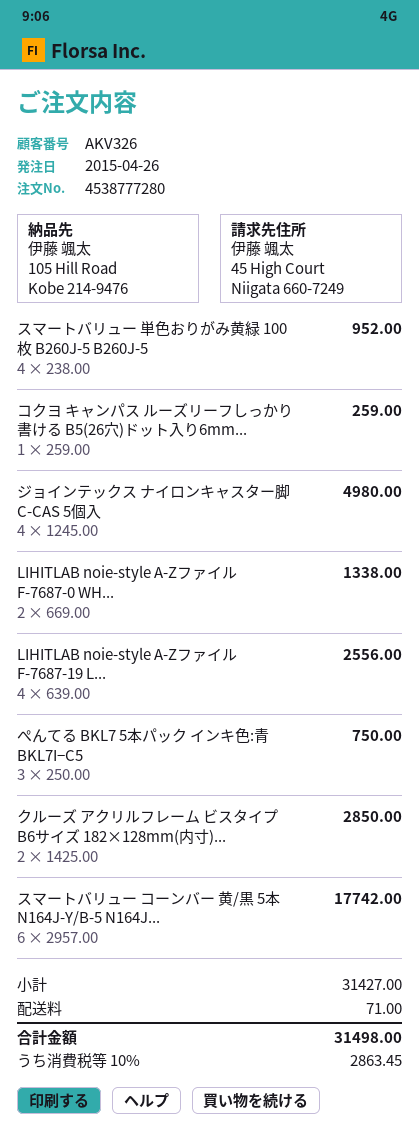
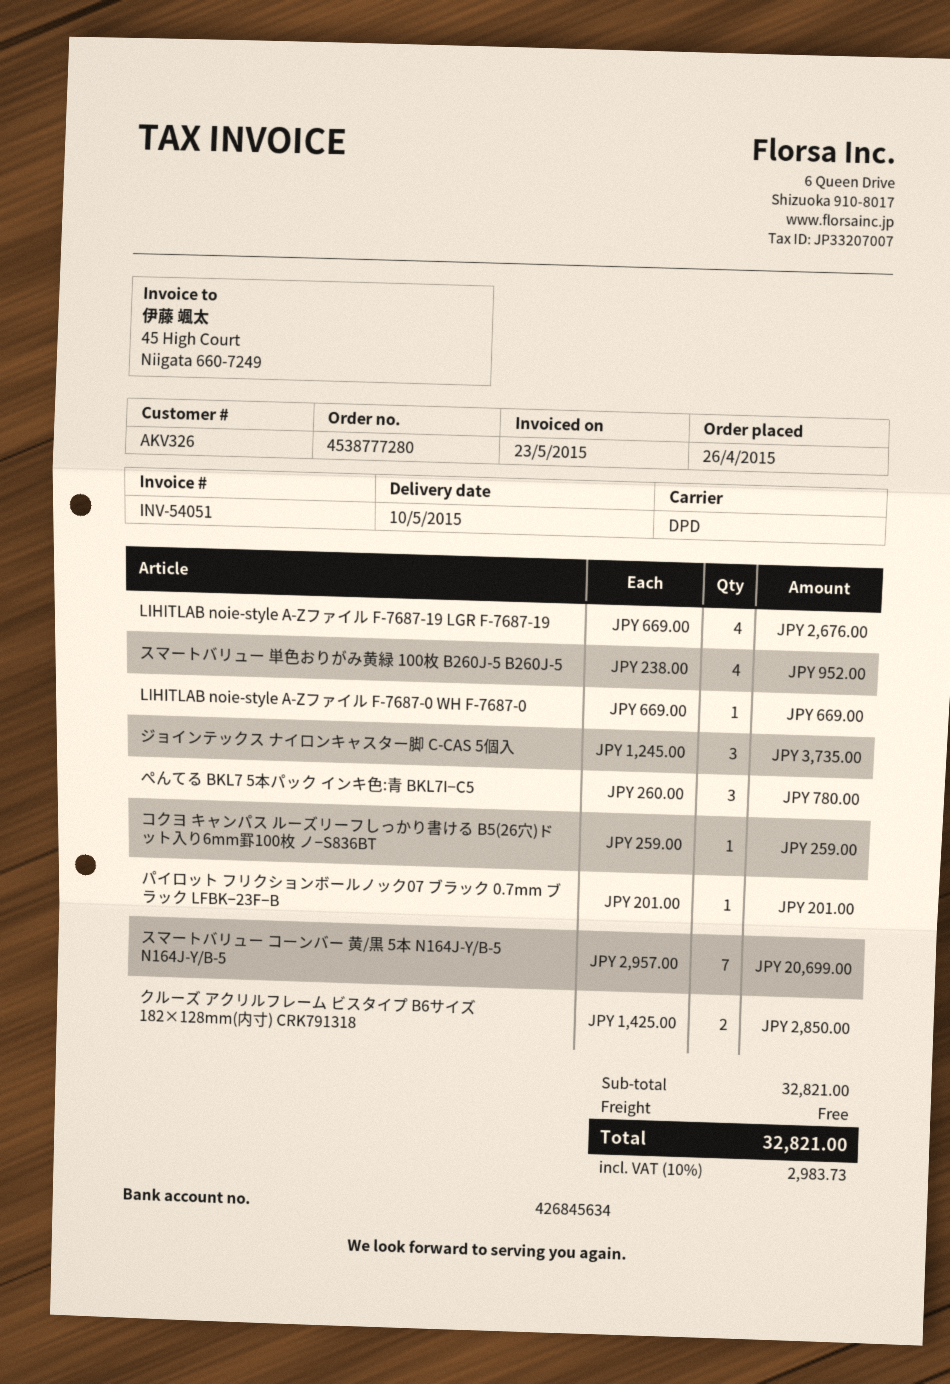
ジョインテックス ナイロンキャスター脚 C-CAS 5個入: 4 x 1245.00 = 4980.00 -> 3 x 1245.00 = 3735.00
LIHITLAB noie-style A-Zファイル F-7687-0 WH...: 2 x 669.00 = 1338.00 -> 1 x 669.00 = 669.00
LIHITLAB noie-style A-Zファイル F-7687-19 L...: 4 x 639.00 = 2556.00 -> 4 x 669.00 = 2676.00
ぺんてる BKL7 5本パック インキ色:青 BKL7I−C5: 3 x 250.00 = 750.00 -> 3 x 260.00 = 780.00
スマートバリュー コーンバー 黄/黒 5本 N164J-Y/B-5 N164J...: 6 x 2957.00 = 17742.00 -> 7 x 2957.00 = 20699.00
パイロット フリクションボールノック07 ブラック 0.7mm ブラック LFBK−23F−B: none -> 1 x 201.00 = 201.00
subtotal: 31427.00 -> 32821.00
shipping: 71.00 -> 0.00
tax: 10% = 2863.45 -> 10% = 2983.73
total: 31498.00 -> 32821.00

